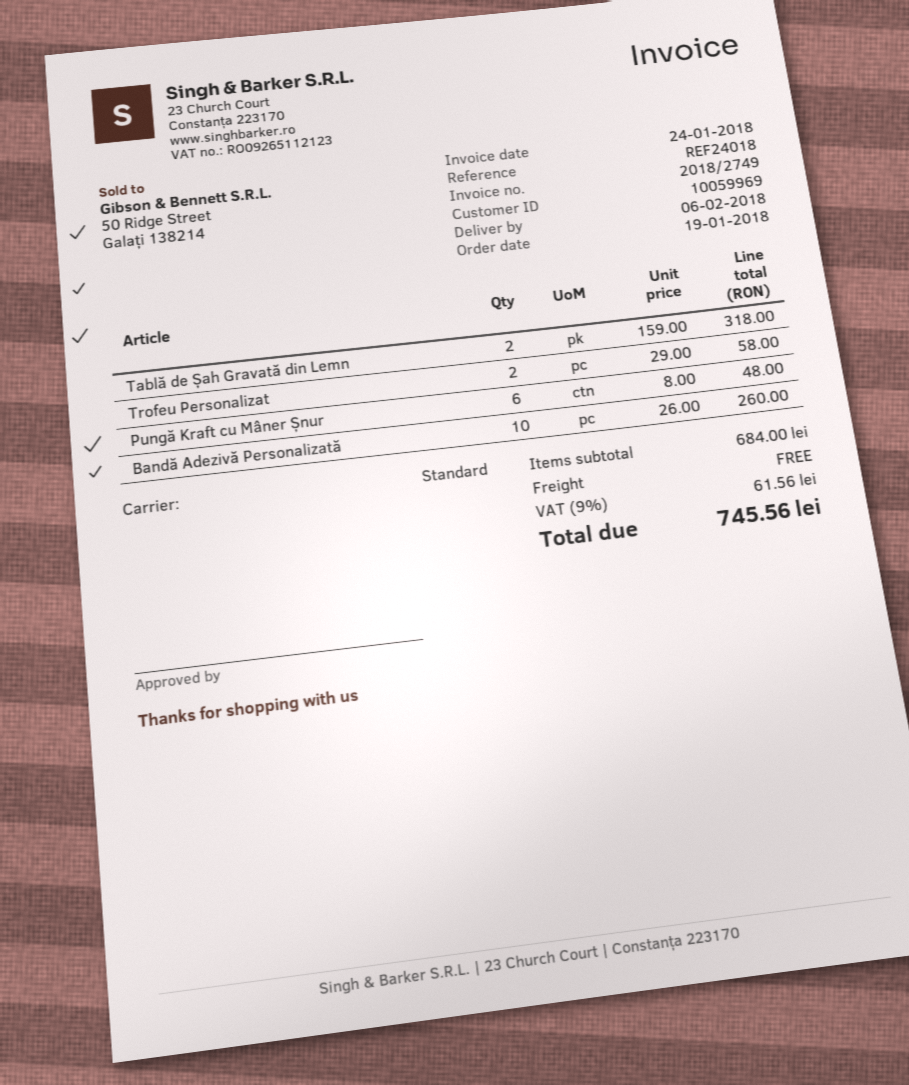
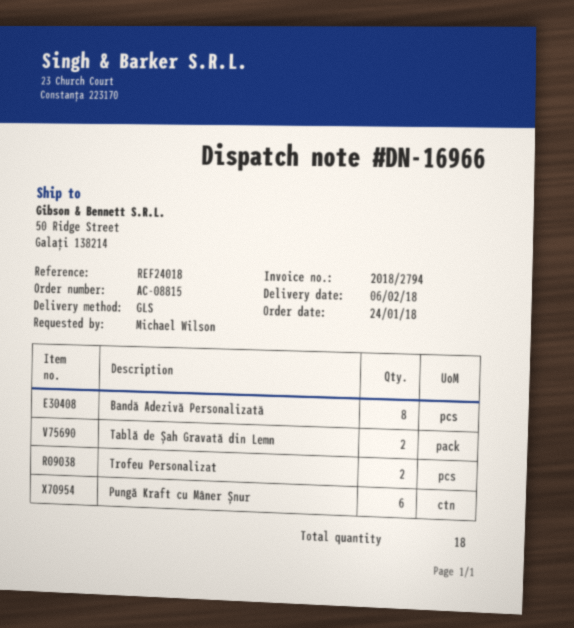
order date: 2018-01-19 -> 2018-01-24
invoice number: 2018/2749 -> 2018/2794
shipping method: standard -> GLS
Bandă Adezivă Personalizată: 10 -> 8

